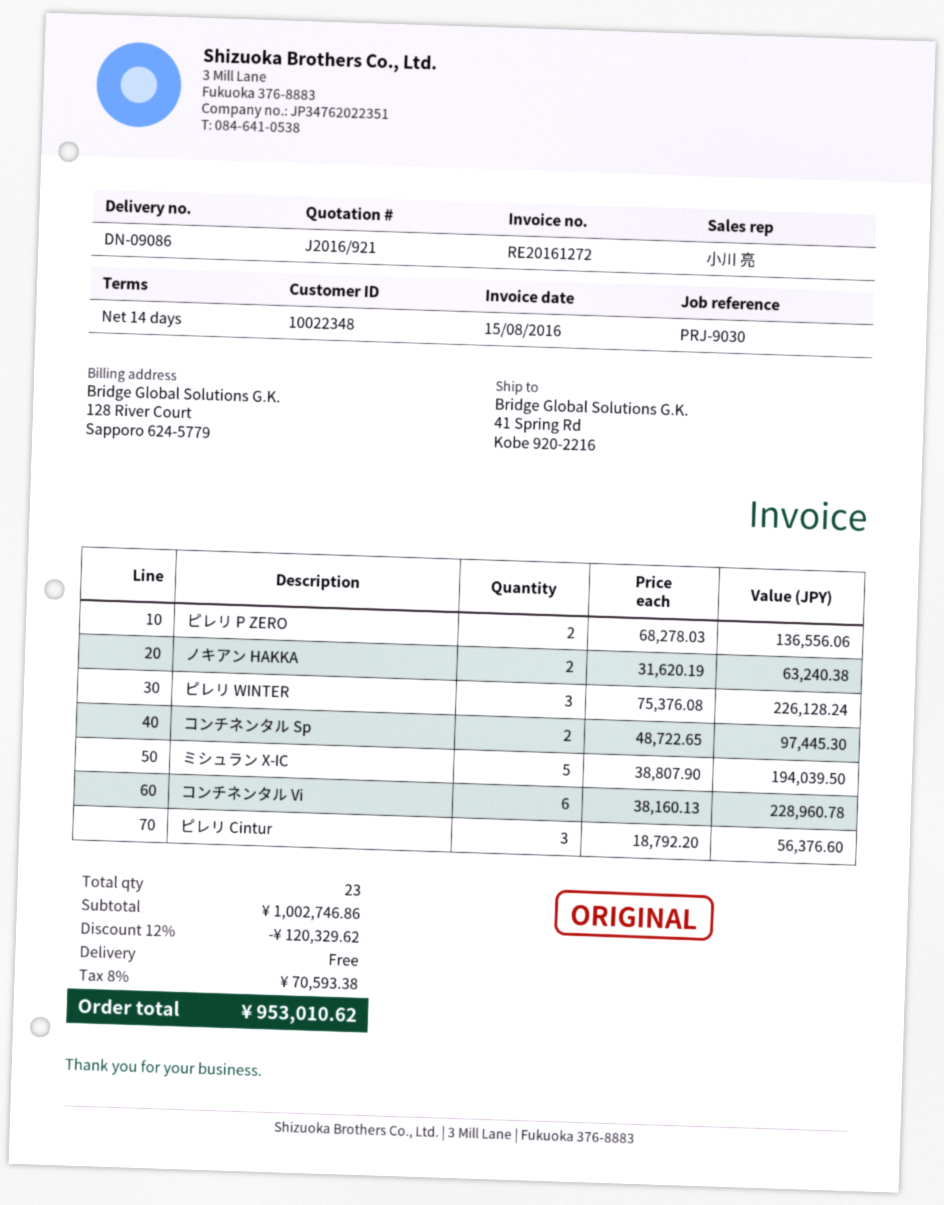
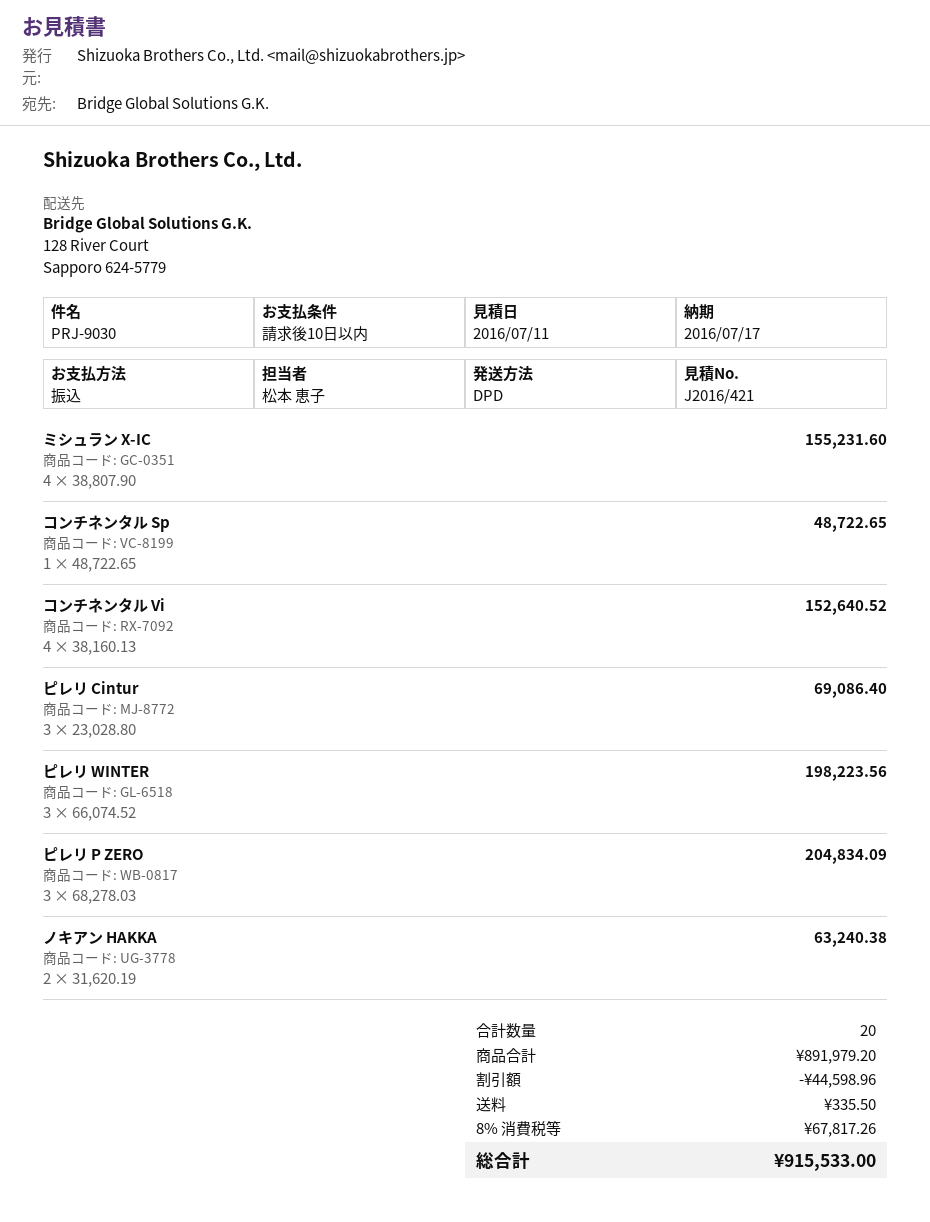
quote number: J2016/921 -> J2016/421
payment terms: 14 days -> 10 days
sales rep: 小川 亮 -> 松本 恵子
ship to: 41 Spring Rd, Kobe 920-2216 -> 128 River Court, Sapporo 624-5779
ピレリ P ZERO: 2 x 68278.03 = 136556.06 -> 3 x 68278.03 = 204834.09
ピレリ WINTER: 3 x 75376.08 = 226128.24 -> 3 x 66074.52 = 198223.56
コンチネンタル Sp: 2 x 48722.65 = 97445.30 -> 1 x 48722.65 = 48722.65
ミシュラン X-IC: 5 x 38807.90 = 194039.50 -> 4 x 38807.90 = 155231.60
コンチネンタル Vi: 6 x 38160.13 = 228960.78 -> 4 x 38160.13 = 152640.52
ピレリ Cintur: 3 x 18792.20 = 56376.60 -> 3 x 23028.80 = 69086.40
total quantity: 23 -> 20
subtotal: 1002746.86 -> 891979.20
discount: 120329.62 -> 44598.96
shipping: 0.00 -> 335.50
tax: 8% = 70593.38 -> 8% = 67817.26
total: 953010.62 -> 915533.00

